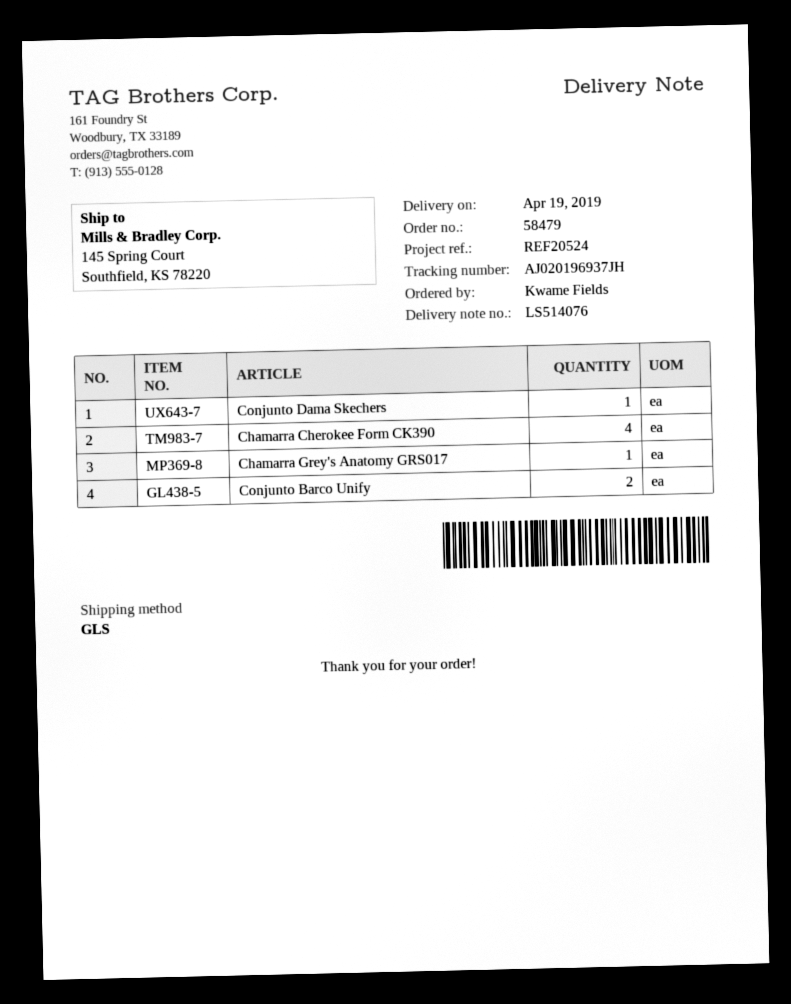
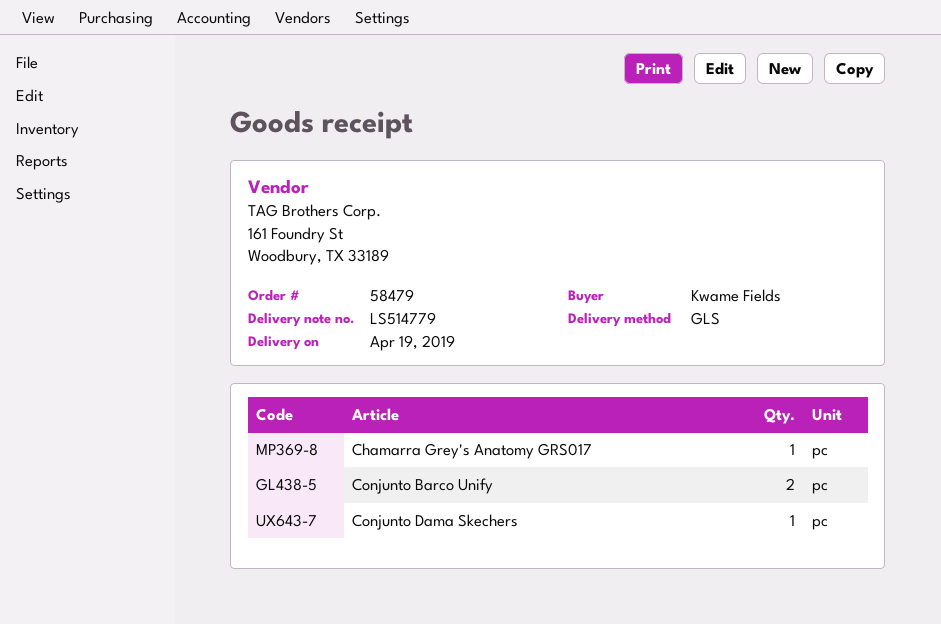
delivery note number: LS514076 -> LS514779
Chamarra Cherokee Form CK390: 4 -> none

